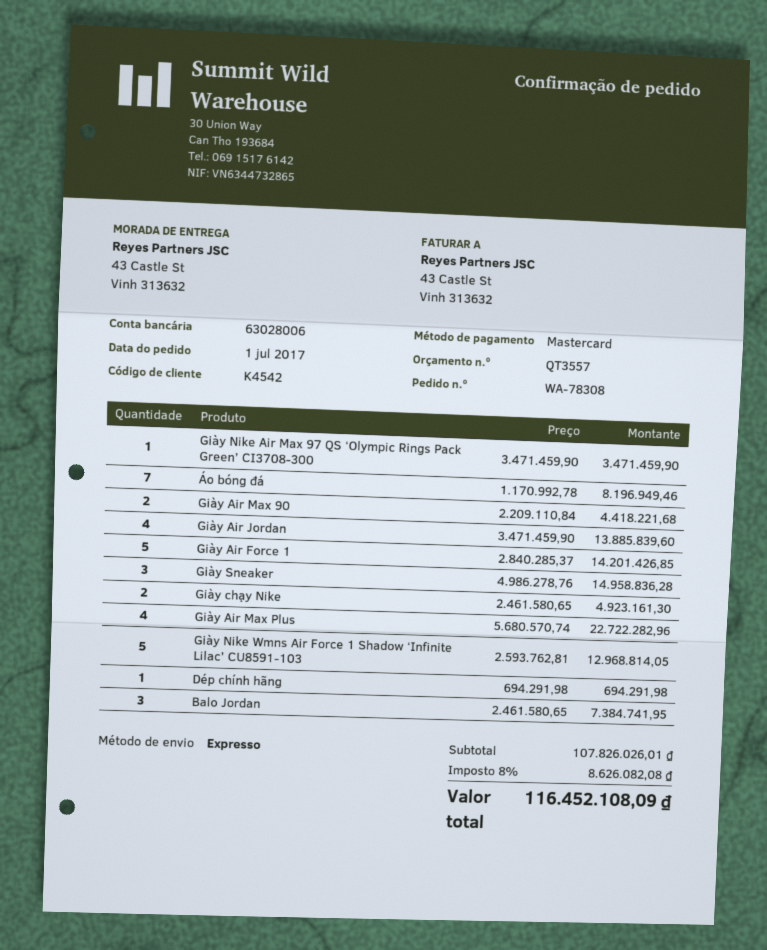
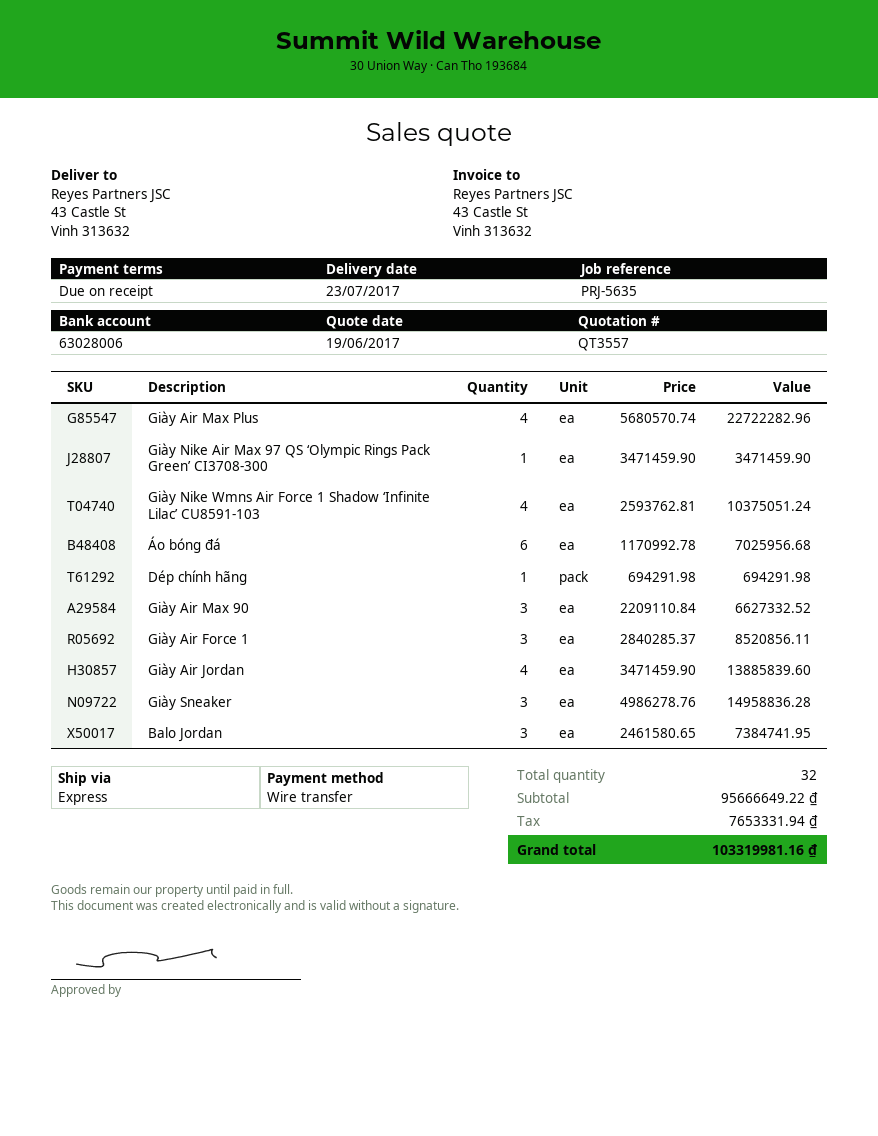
payment method: Mastercard -> bank transfer
Áo bóng đá: 7 x 1170992.78 = 8196949.46 -> 6 x 1170992.78 = 7025956.68
Giày Air Max 90: 2 x 2209110.84 = 4418221.68 -> 3 x 2209110.84 = 6627332.52
Giày Air Force 1: 5 x 2840285.37 = 14201426.85 -> 3 x 2840285.37 = 8520856.11
Giày chạy Nike: 2 x 2461580.65 = 4923161.30 -> none
Giày Nike Wmns Air Force 1 Shadow ‘Infinite Lilac’ CU8591-103: 5 x 2593762.81 = 12968814.05 -> 4 x 2593762.81 = 10375051.24
subtotal: 107826026.01 -> 95666649.22
tax: 8626082.08 -> 7653331.94
total: 116452108.09 -> 103319981.16

